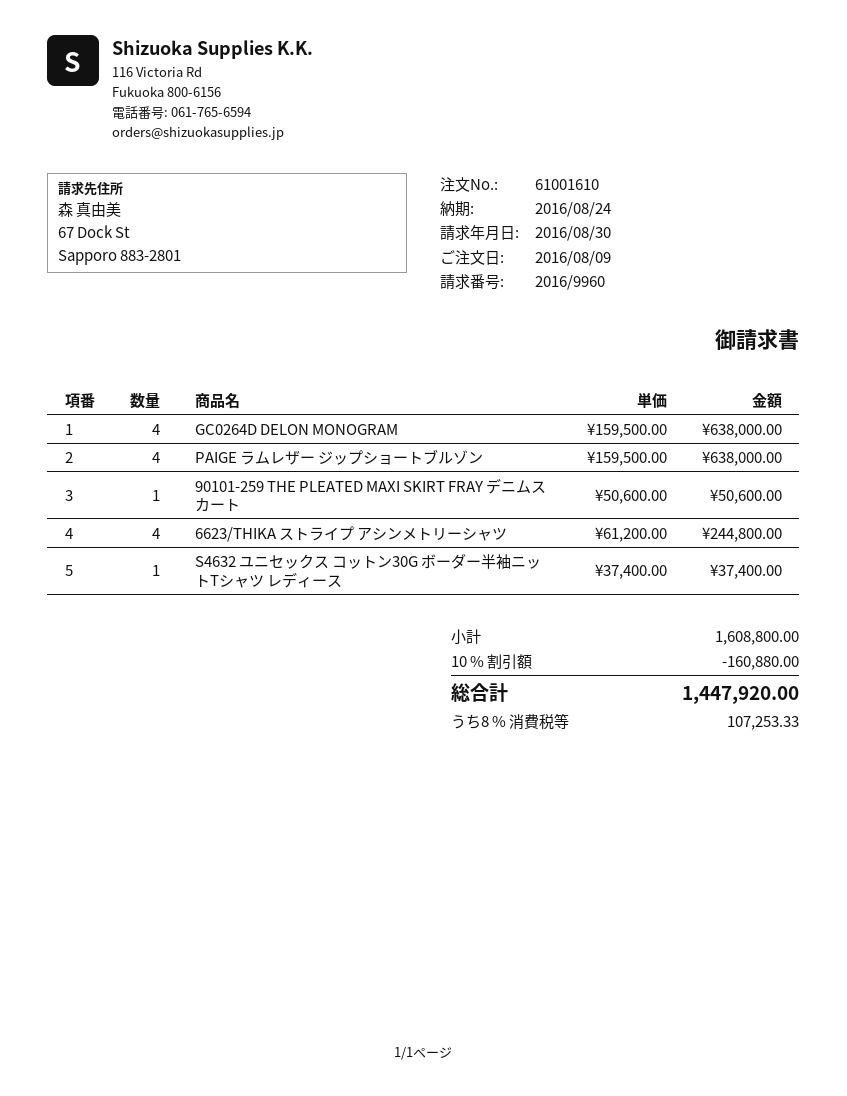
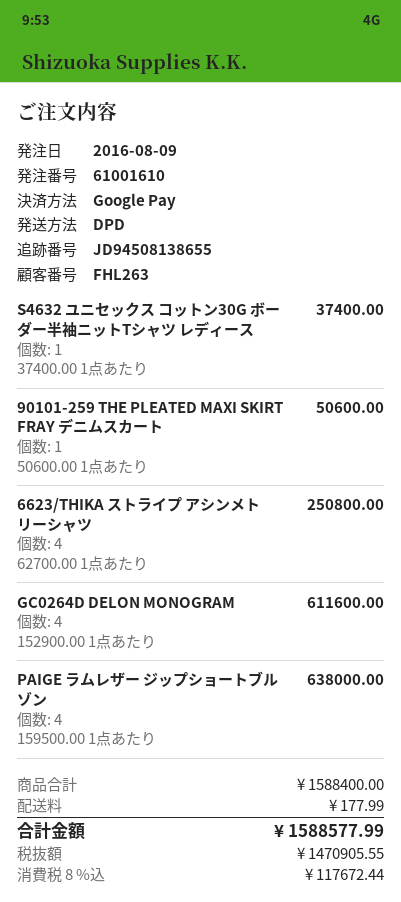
GC0264D DELON MONOGRAM: 4 x 159500.00 = 638000.00 -> 4 x 152900.00 = 611600.00
6623/THIKA ストライプ アシンメトリーシャツ: 4 x 61200.00 = 244800.00 -> 4 x 62700.00 = 250800.00
subtotal: 1608800.00 -> 1588400.00
discount: 10% = 160880.00 -> none
shipping: none -> 177.99
tax: 8% = 107253.33 -> 8% = 117672.44
total: 1447920.00 -> 1588577.99

